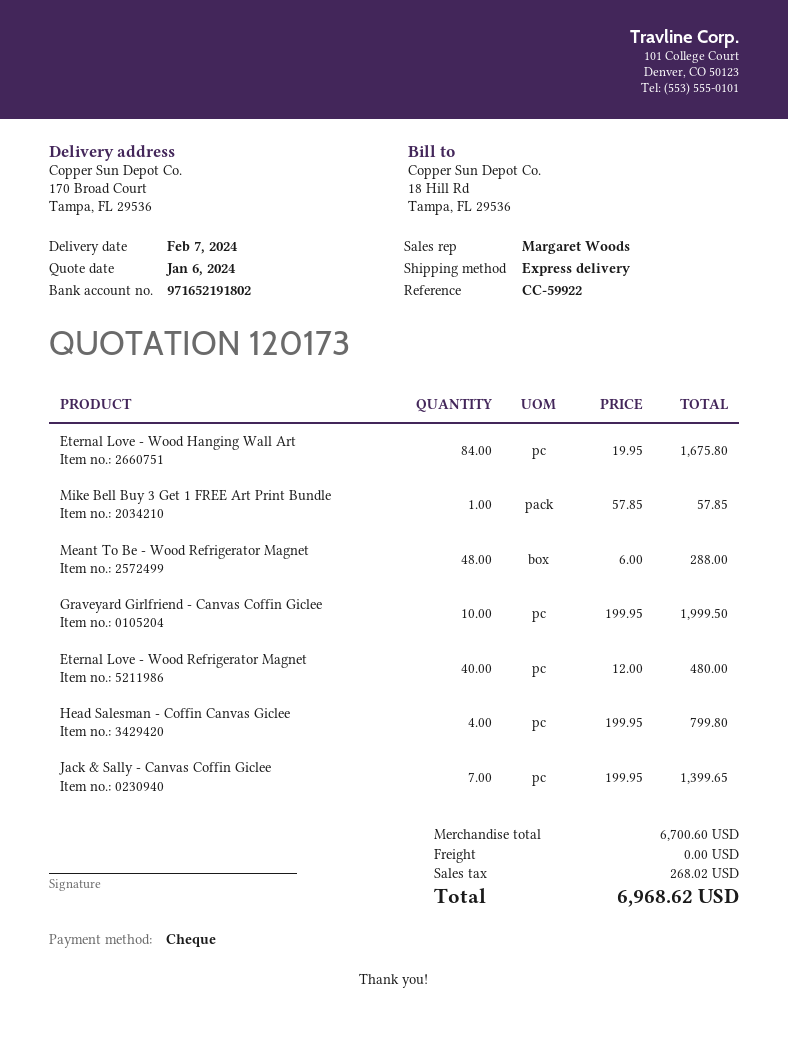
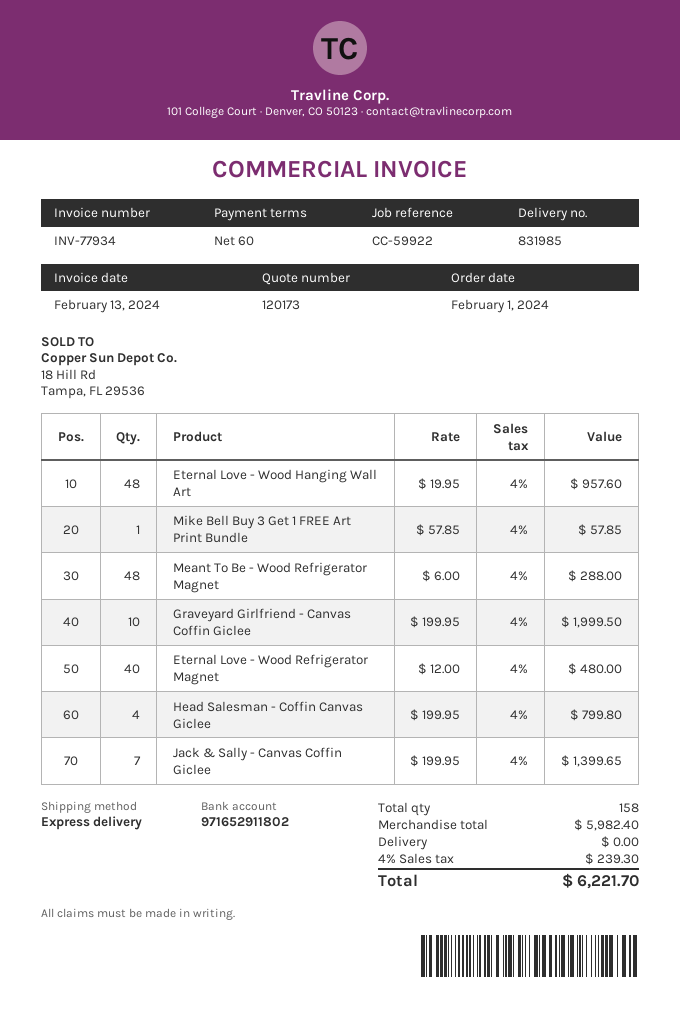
bank account: 971652191802 -> 971652911802
Eternal Love - Wood Hanging Wall Art: 84 x 19.95 = 1675.80 -> 48 x 19.95 = 957.60
subtotal: 6700.60 -> 5982.40
tax: 268.02 -> 239.30
total: 6968.62 -> 6221.70

